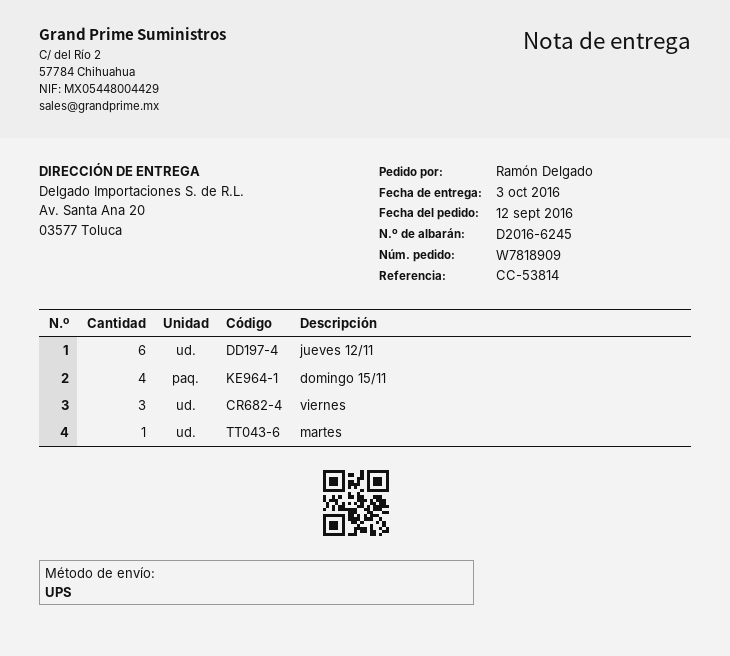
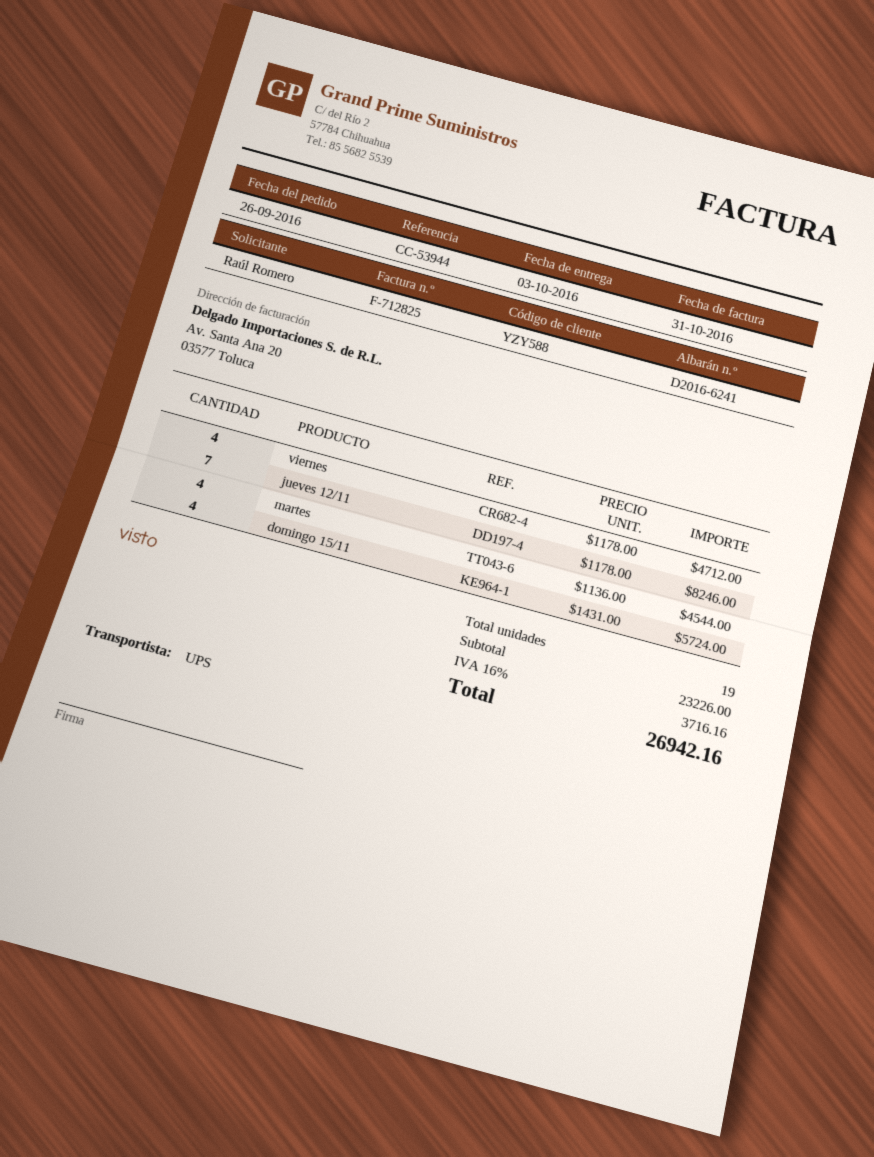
order date: 2016-09-12 -> 2016-09-26
delivery note number: D2016-6245 -> D2016-6241
reference: CC-53814 -> CC-53944
ordered by: Ramón Delgado -> Raúl Romero
jueves 12/11: 6 -> 7
viernes: 3 -> 4
martes: 1 -> 4

